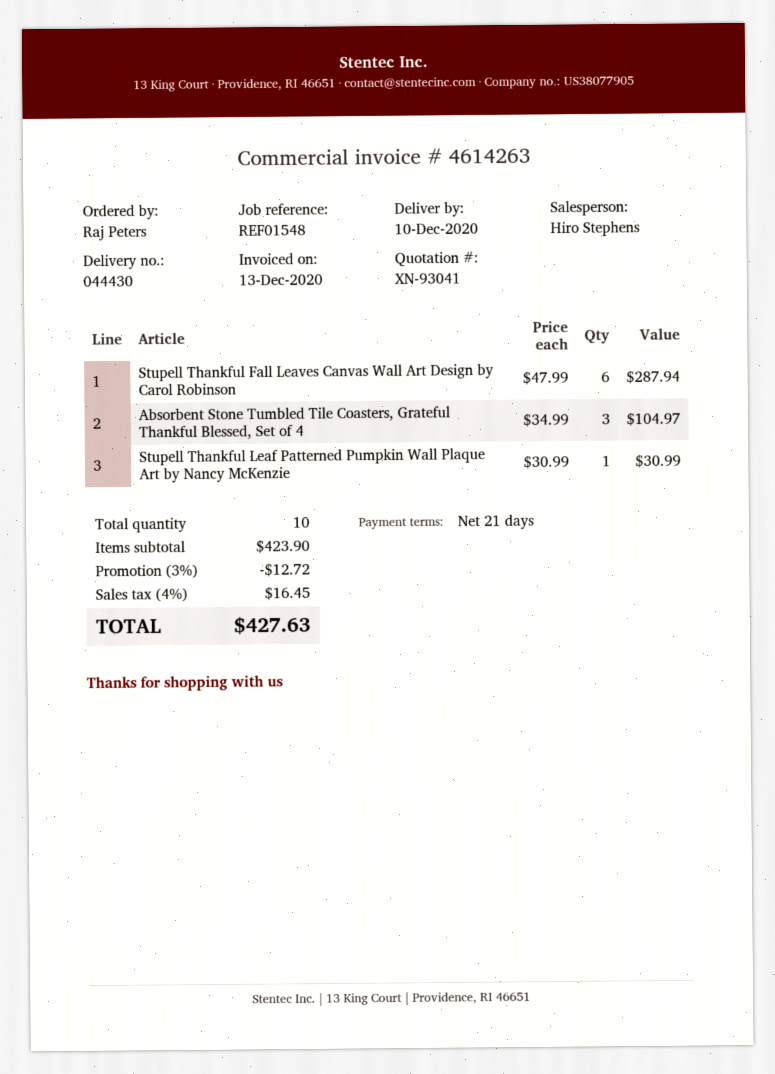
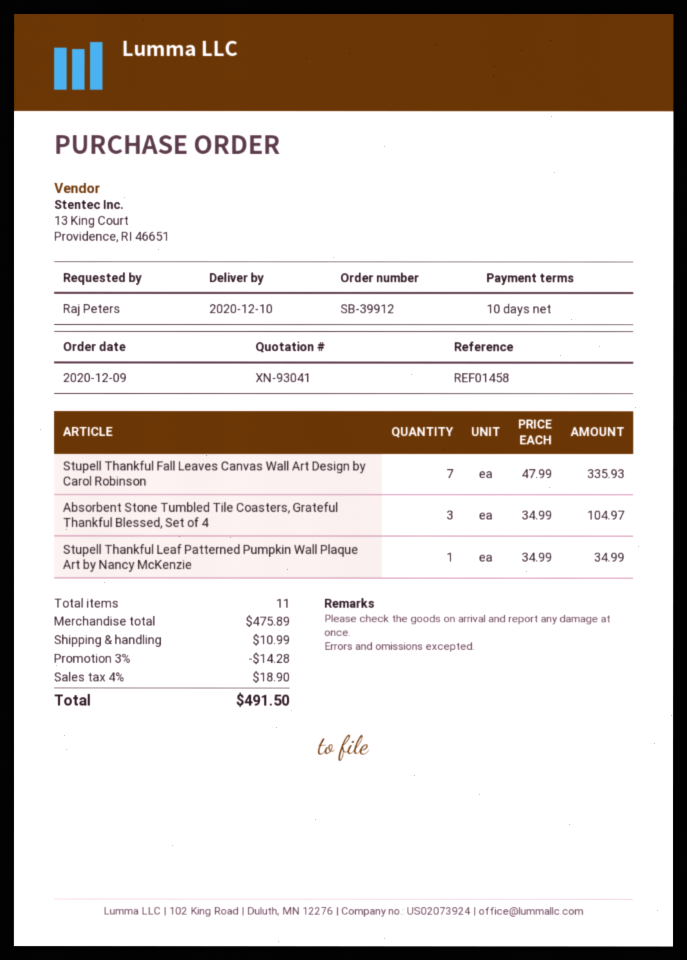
payment terms: 21 days -> 10 days
reference: REF01548 -> REF01458
Stupell Thankful Fall Leaves Canvas Wall Art Design by Carol Robinson: 6 x 47.99 = 287.94 -> 7 x 47.99 = 335.93
Stupell Thankful Leaf Patterned Pumpkin Wall Plaque Art by Nancy McKenzie: 1 x 30.99 = 30.99 -> 1 x 34.99 = 34.99
total quantity: 10 -> 11
subtotal: 423.90 -> 475.89
discount: 3% = 12.72 -> 3% = 14.28
shipping: none -> 10.99
tax: 4% = 16.45 -> 4% = 18.90
total: 427.63 -> 491.50

